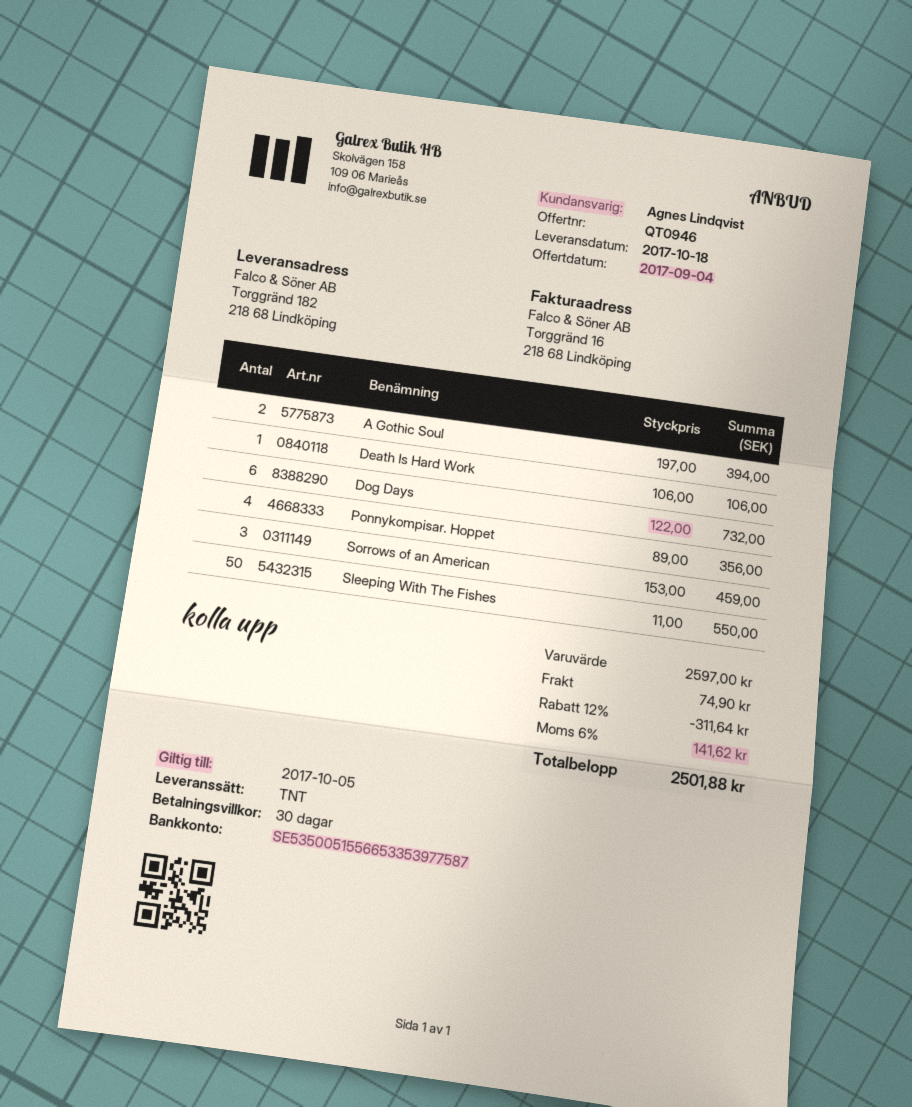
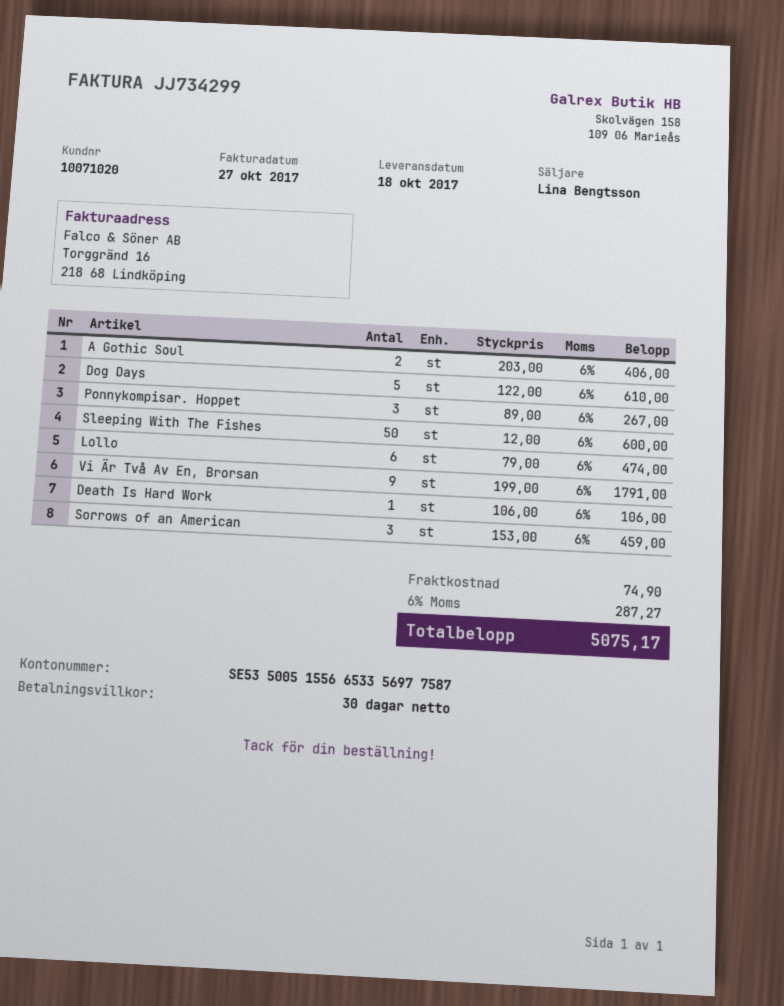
sales rep: Agnes Lindqvist -> Lina Bengtsson
bank account: SE5350051556653353977587 -> SE5350051556653356977587
A Gothic Soul: 2 x 197.00 = 394.00 -> 2 x 203.00 = 406.00
Dog Days: 6 x 122.00 = 732.00 -> 5 x 122.00 = 610.00
Ponnykompisar. Hoppet: 4 x 89.00 = 356.00 -> 3 x 89.00 = 267.00
Sleeping With The Fishes: 50 x 11.00 = 550.00 -> 50 x 12.00 = 600.00
Lollo: none -> 6 x 79.00 = 474.00
Vi Är Två Av En, Brorsan: none -> 9 x 199.00 = 1791.00
discount: 12% = 311.64 -> none
tax: 6% = 141.62 -> 6% = 287.27
total: 2501.88 -> 5075.17

